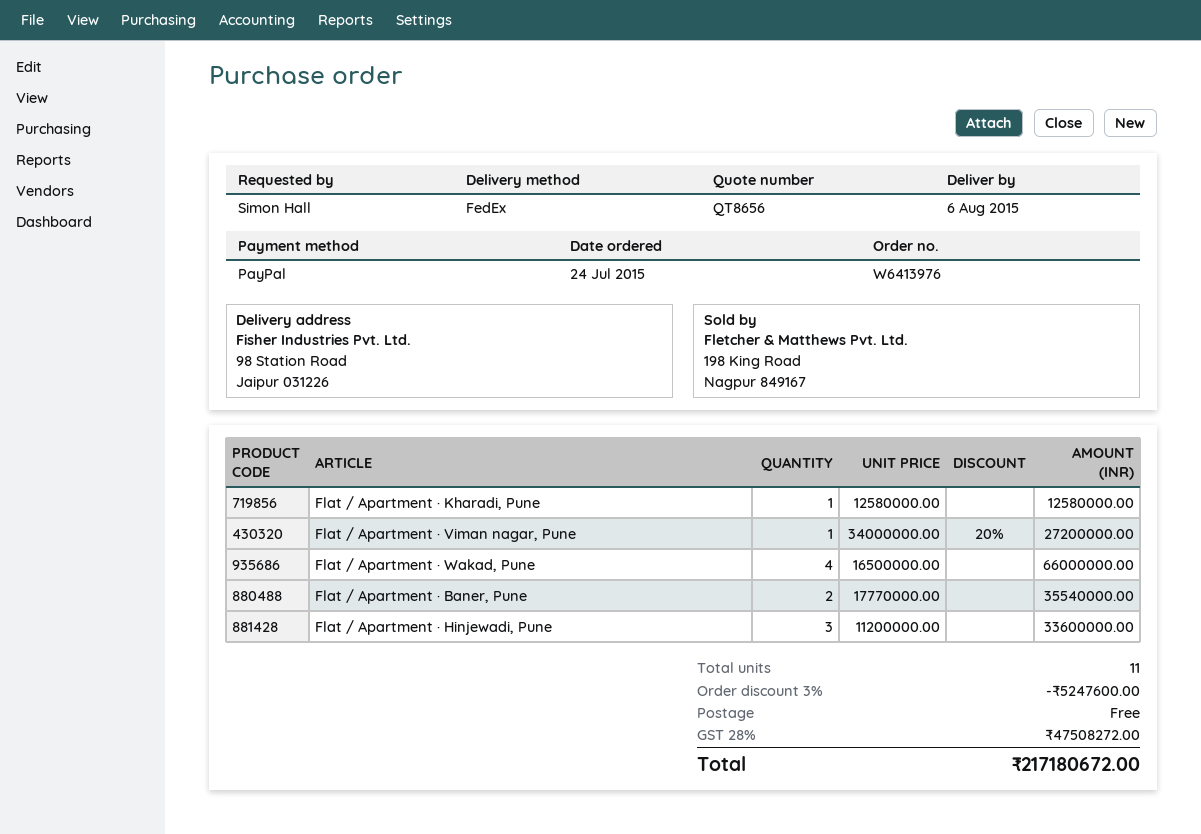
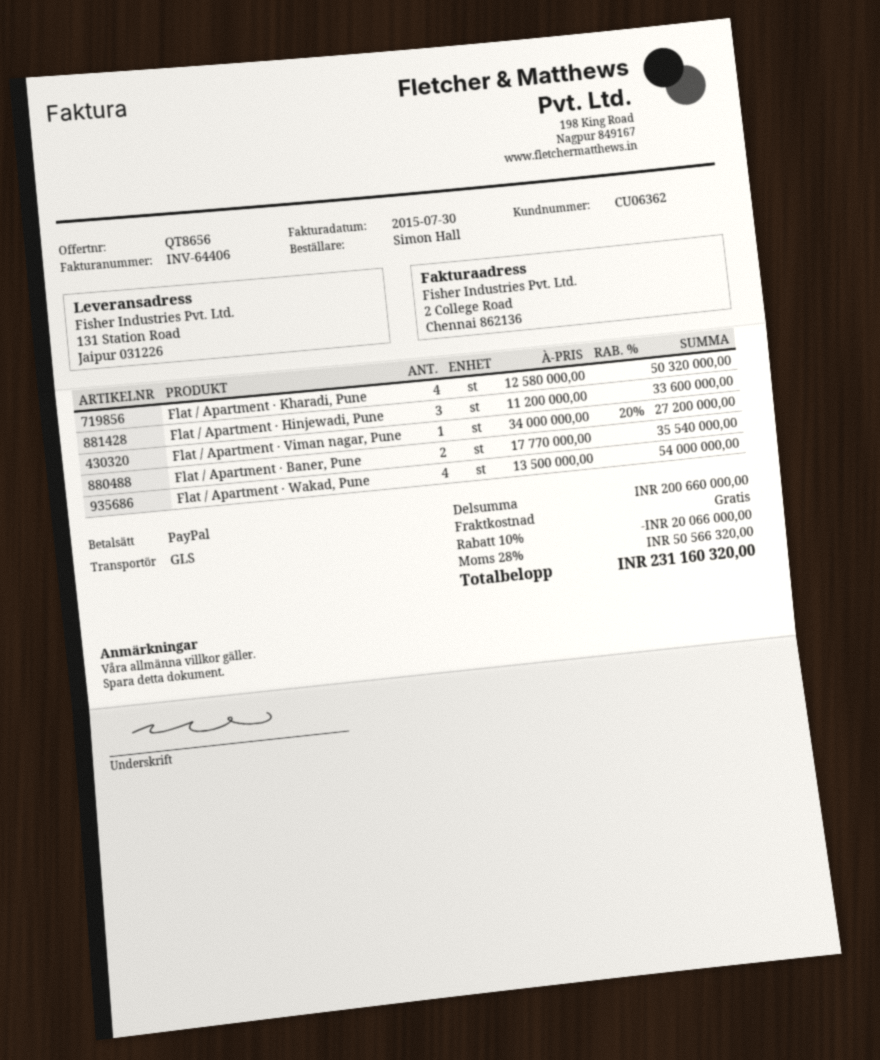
shipping method: FedEx -> GLS
ship to: 98 Station Road, Jaipur 031226 -> 131 Station Road, Jaipur 031226
Flat / Apartment · Kharadi, Pune: 1 x 12580000.00 = 12580000.00 -> 4 x 12580000.00 = 50320000.00
Flat / Apartment · Wakad, Pune: 4 x 16500000.00 = 66000000.00 -> 4 x 13500000.00 = 54000000.00
discount: 3% = 5247600.00 -> 10% = 20066000.00
tax: 28% = 47508272.00 -> 28% = 50566320.00
total: 217180672.00 -> 231160320.00

